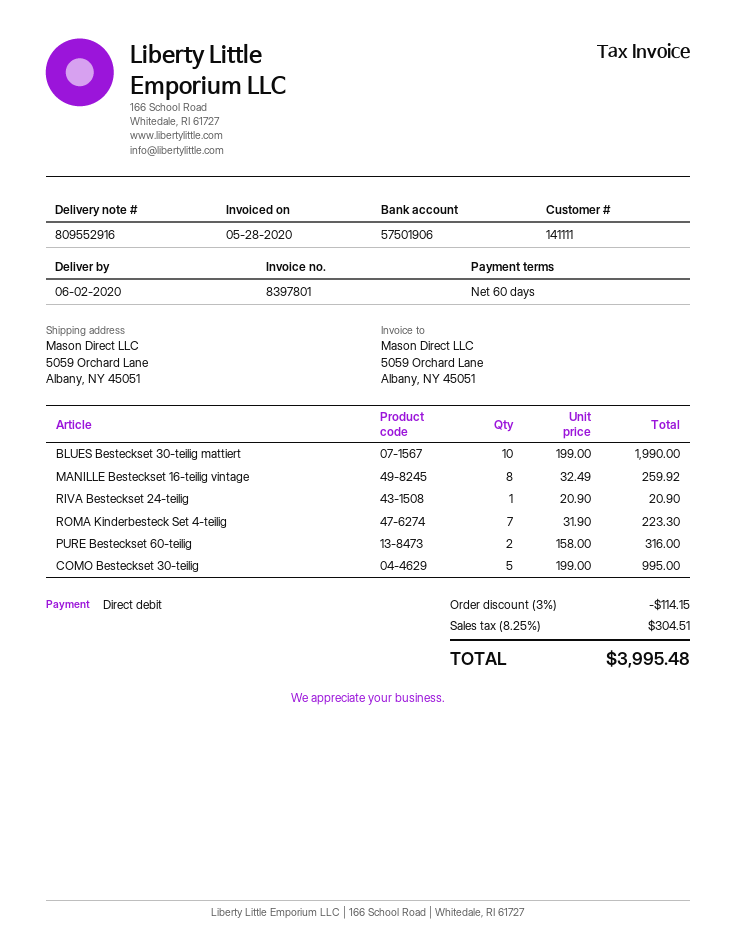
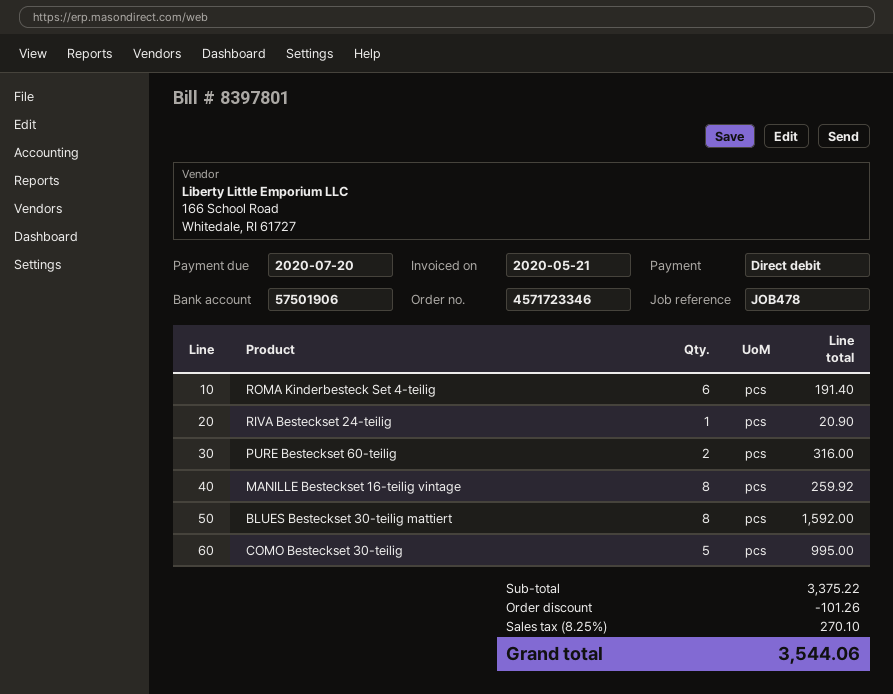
invoice date: 2020-05-28 -> 2020-05-21
BLUES Besteckset 30-teilig mattiert: 10 for 1990.00 -> 8 for 1592.00
ROMA Kinderbesteck Set 4-teilig: 7 for 223.30 -> 6 for 191.40
discount: 114.15 -> 101.26
tax: 8.25% = 304.51 -> 8.25% = 270.10
total: 3995.48 -> 3544.06

